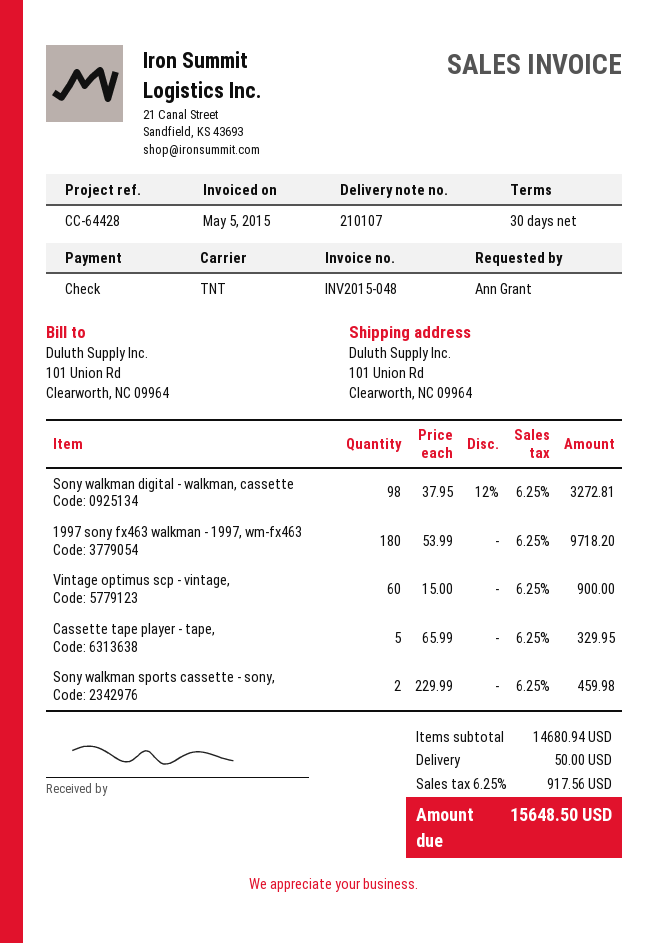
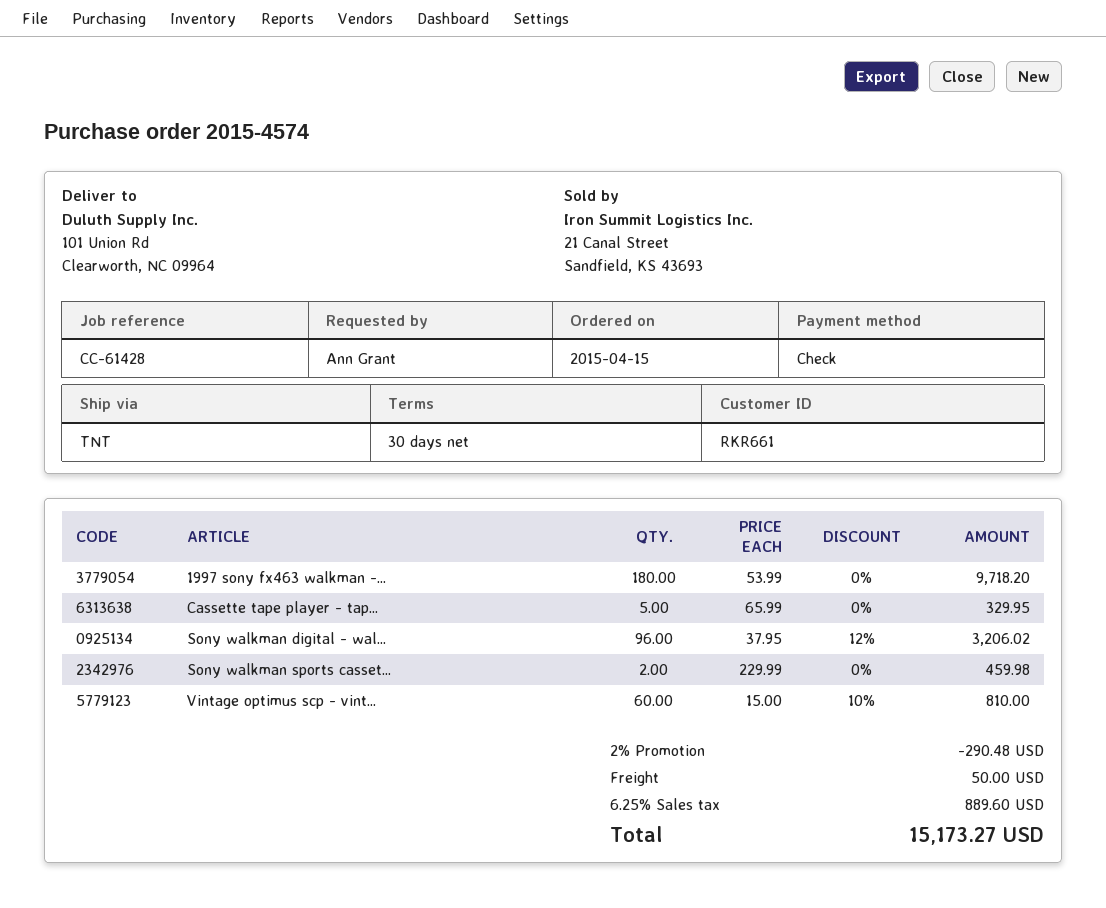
reference: CC-64428 -> CC-61428
Sony walkman digital - walkman, cassette: 98 x 37.95 - 12% = 3272.81 -> 96 x 37.95 - 12% = 3206.02
Vintage optimus scp - vintage,: 60 x 15.00 = 900.00 -> 60 x 15.00 - 10% = 810.00
discount: none -> 2% = 290.48
tax: 6.25% = 917.56 -> 6.25% = 889.60
total: 15648.50 -> 15173.27

